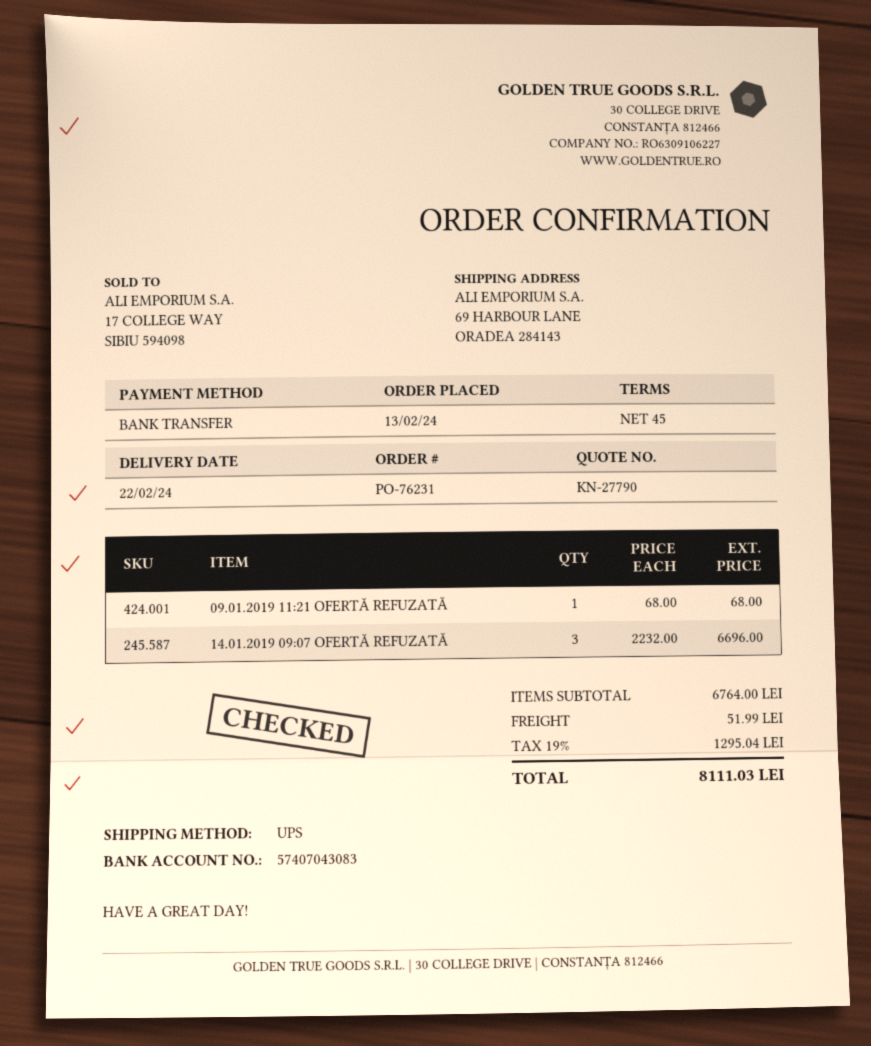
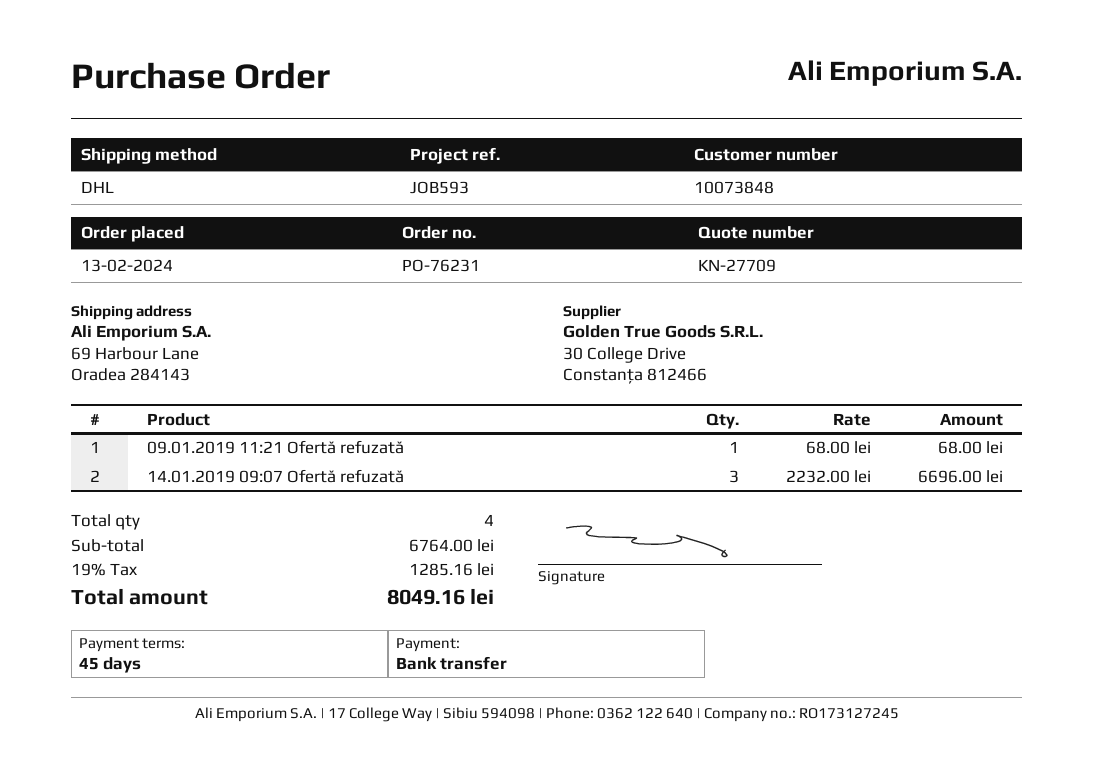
quote number: KN-27790 -> KN-27709
shipping method: UPS -> DHL
shipping: 51.99 -> none
tax: 19% = 1295.04 -> 19% = 1285.16
total: 8111.03 -> 8049.16

